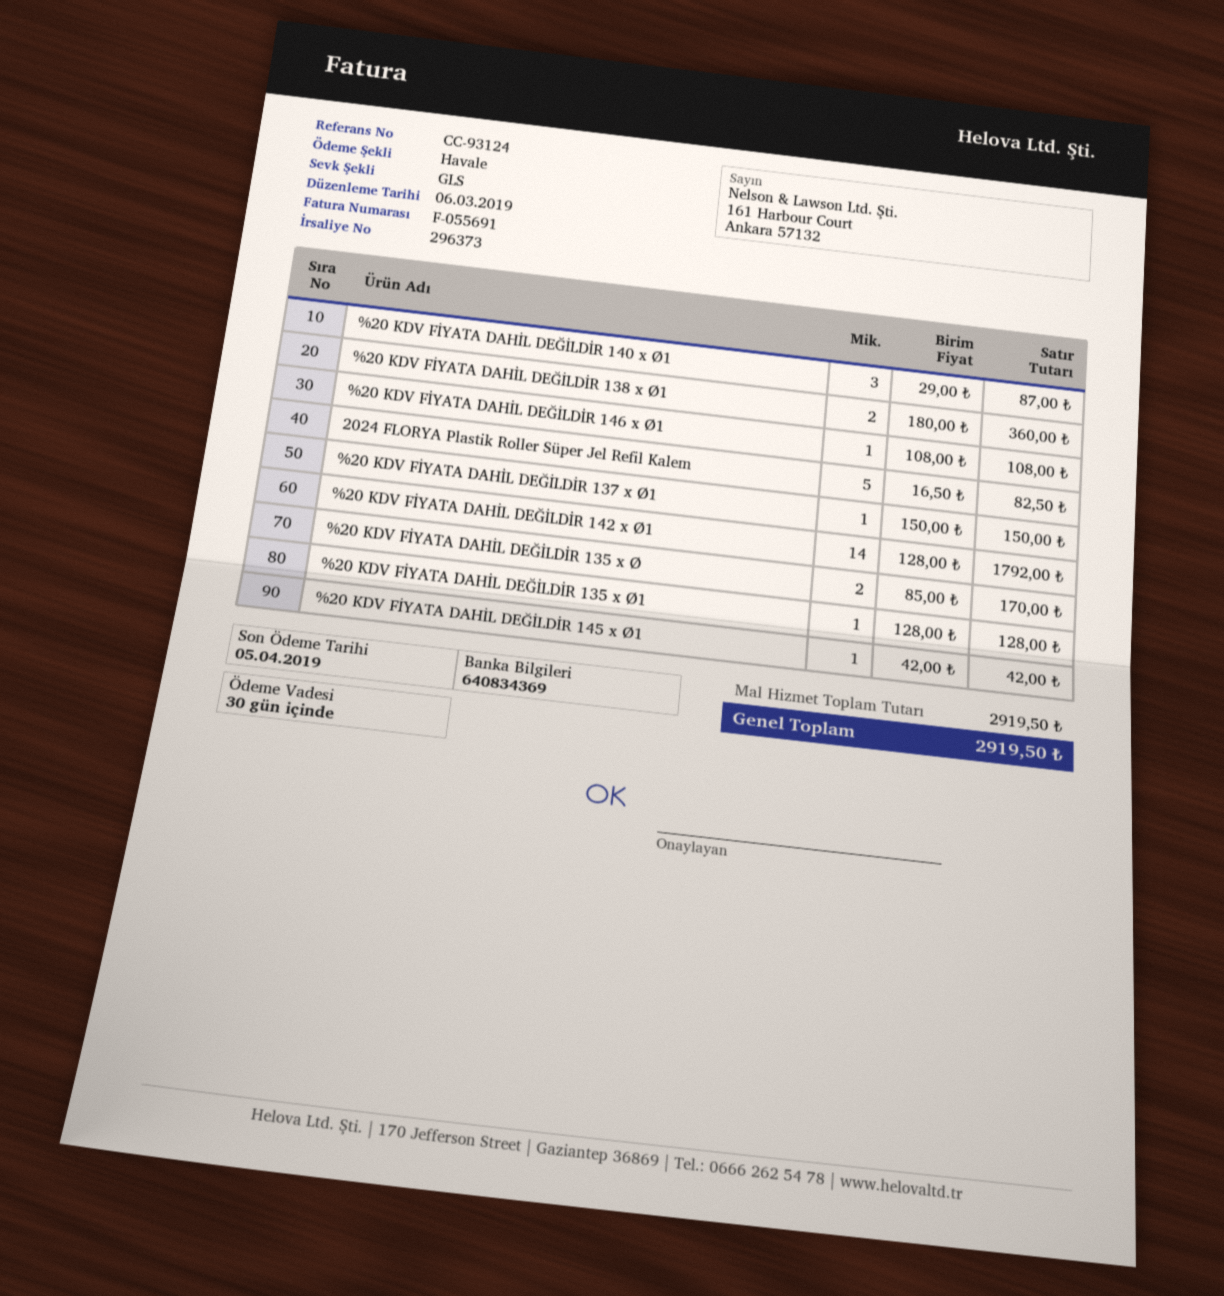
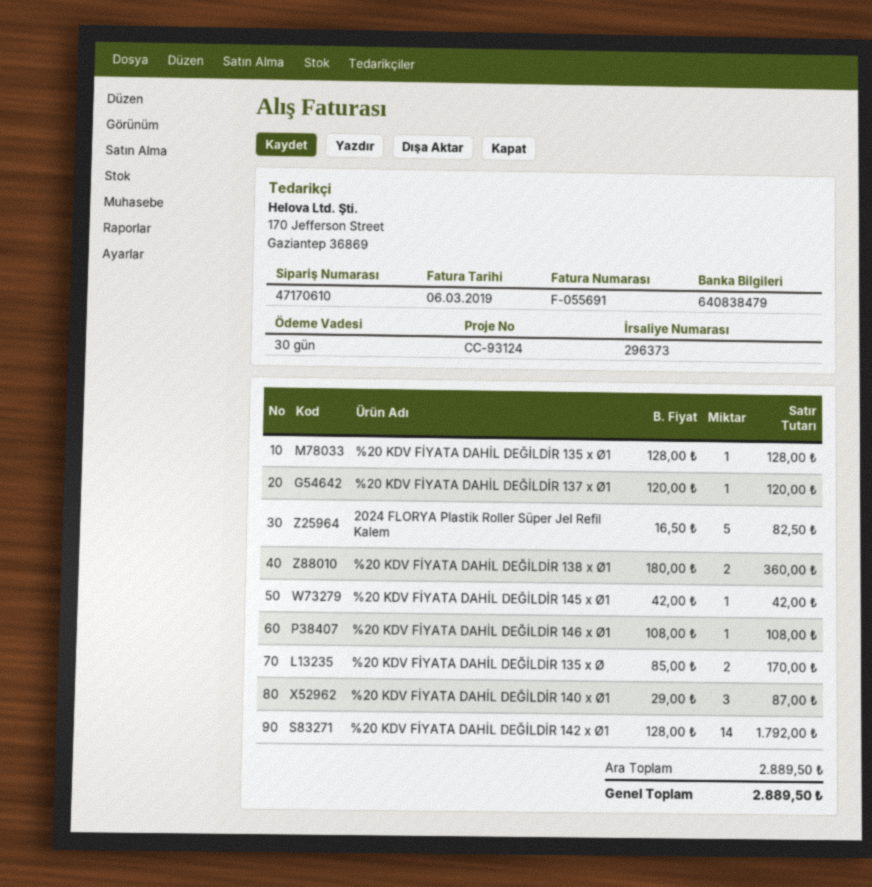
bank account: 640834369 -> 640838479
%20 KDV FİYATA DAHİL DEĞİLDİR 137 x Ø1: 1 x 150.00 = 150.00 -> 1 x 120.00 = 120.00
subtotal: 2919.50 -> 2889.50
total: 2919.50 -> 2889.50

